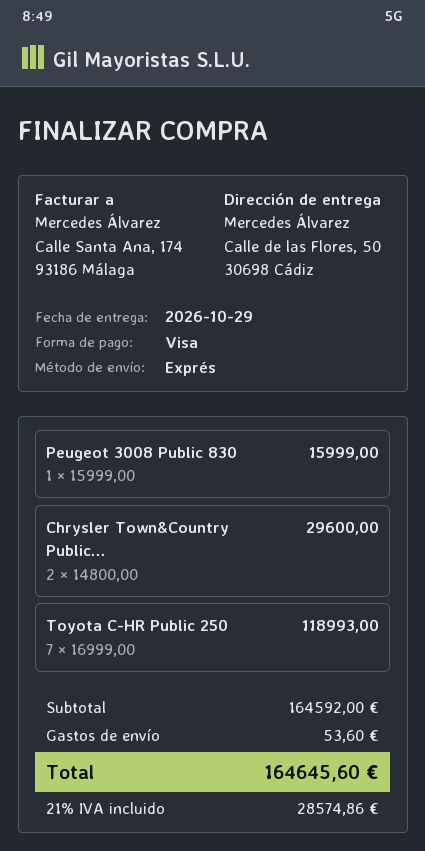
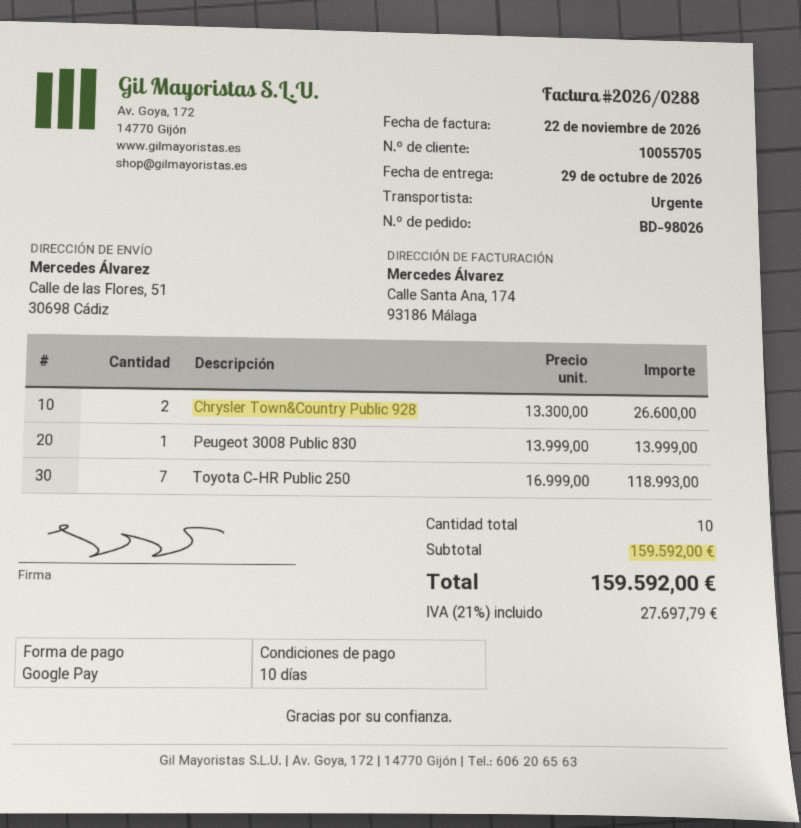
payment method: Visa -> Google Pay
ship to: Calle de las Flores, 50, 30698 Cádiz -> Calle de las Flores, 51, 30698 Cádiz
Peugeot 3008 Public 830: 1 x 15999.00 = 15999.00 -> 1 x 13999.00 = 13999.00
Chrysler Town&Country Public...: 2 x 14800.00 = 29600.00 -> 2 x 13300.00 = 26600.00
subtotal: 164592.00 -> 159592.00
shipping: 53.60 -> none
tax: 21% = 28574.86 -> 21% = 27697.79
total: 164645.60 -> 159592.00

